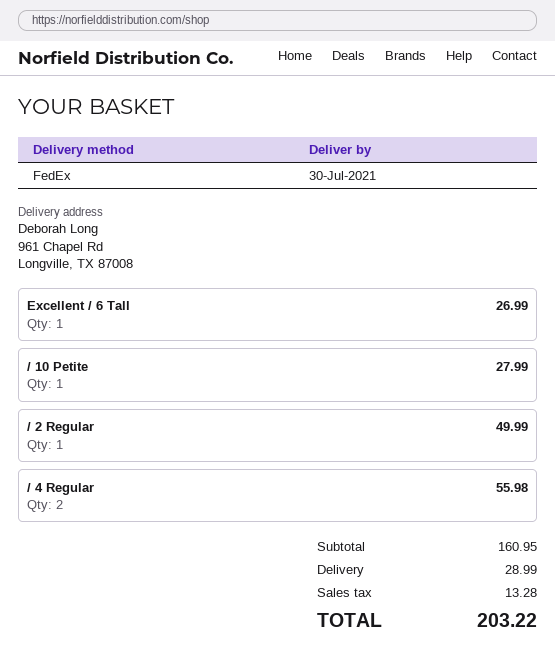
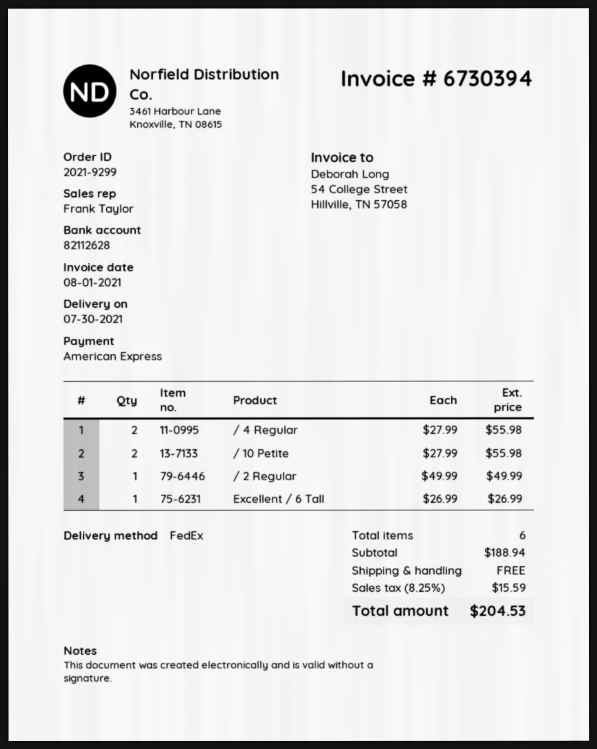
/ 10 Petite: 1 for 27.99 -> 2 for 55.98
subtotal: 160.95 -> 188.94
shipping: 28.99 -> 0.00
tax: 13.28 -> 15.59
total: 203.22 -> 204.53

